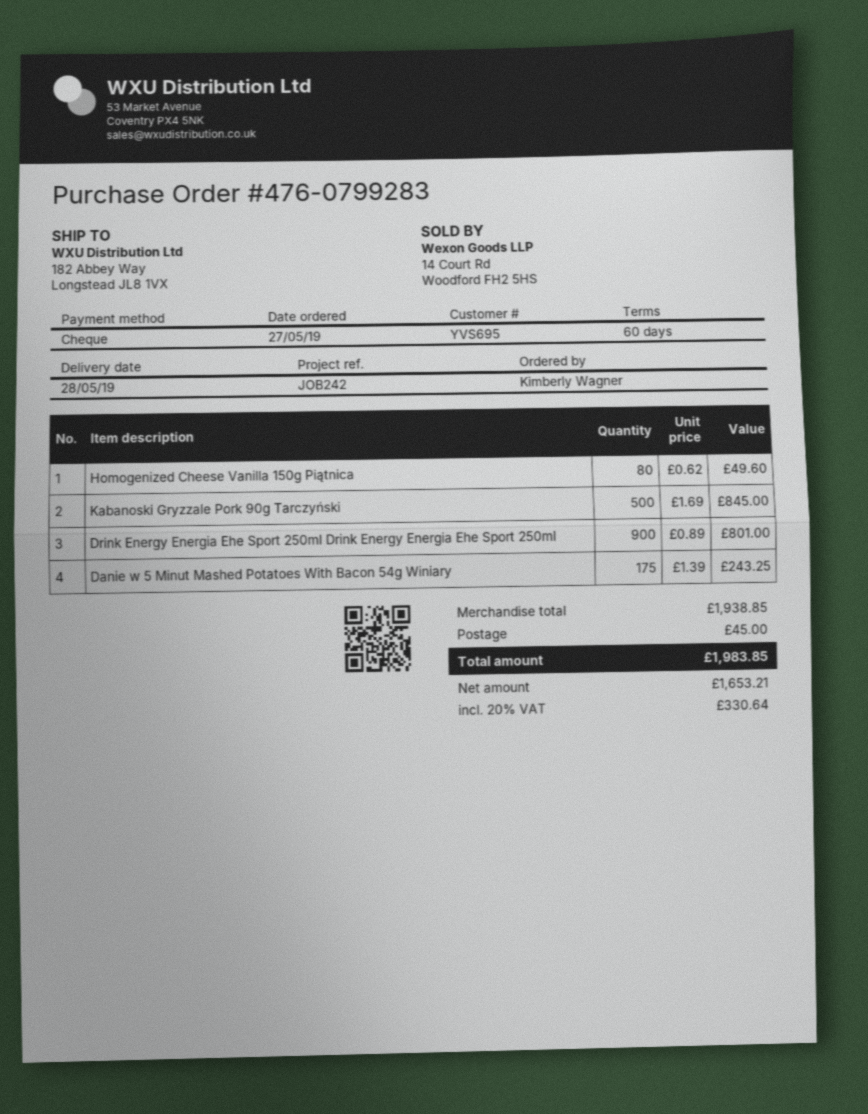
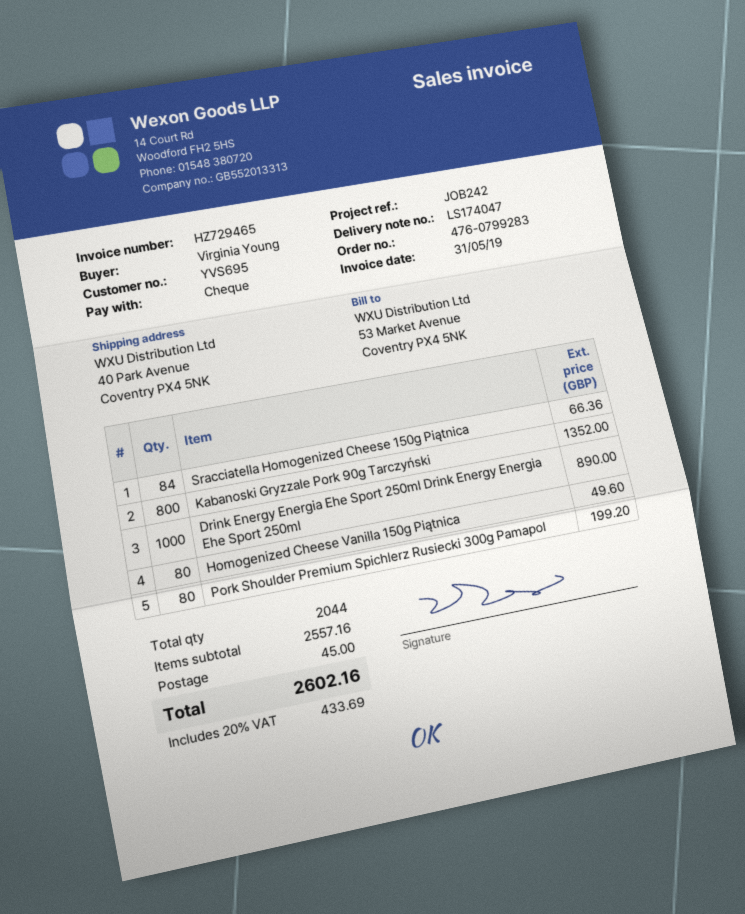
ordered by: Kimberly Wagner -> Virginia Young
ship to: 182 Abbey Way, Longstead JL8 1VX -> 40 Park Avenue, Coventry PX4 5NK
Kabanoski Gryzzale Pork 90g Tarczyński: 500 for 845.00 -> 800 for 1352.00
Drink Energy Energia Ehe Sport 250ml Drink Energy Energia Ehe Sport 250ml: 900 for 801.00 -> 1000 for 890.00
Danie w 5 Minut Mashed Potatoes With Bacon 54g Winiary: 175 for 243.25 -> none
Sracciatella Homogenized Cheese 150g Piątnica: none -> 84 for 66.36
Pork Shoulder Premium Spichlerz Rusiecki 300g Pamapol: none -> 80 for 199.20
subtotal: 1938.85 -> 2557.16
tax: 20% = 330.64 -> 20% = 433.69
total: 1983.85 -> 2602.16

